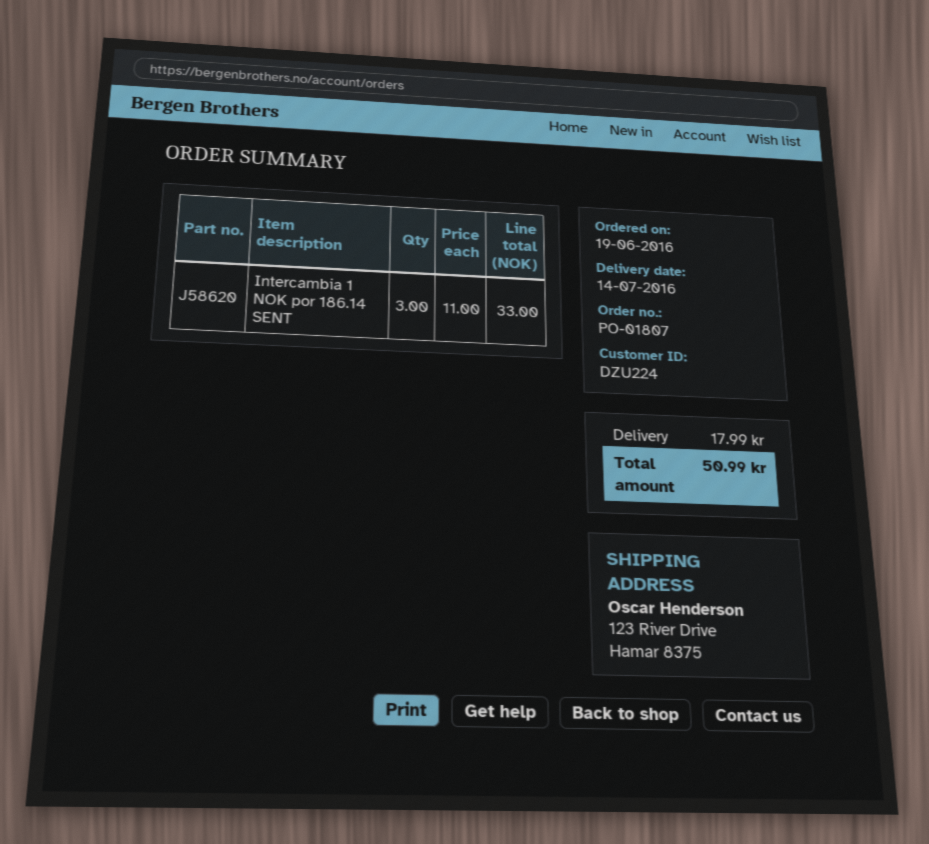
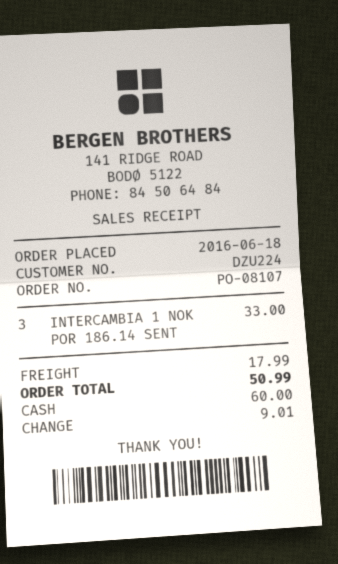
order number: PO-01807 -> PO-08107
order date: 2016-06-19 -> 2016-06-18

